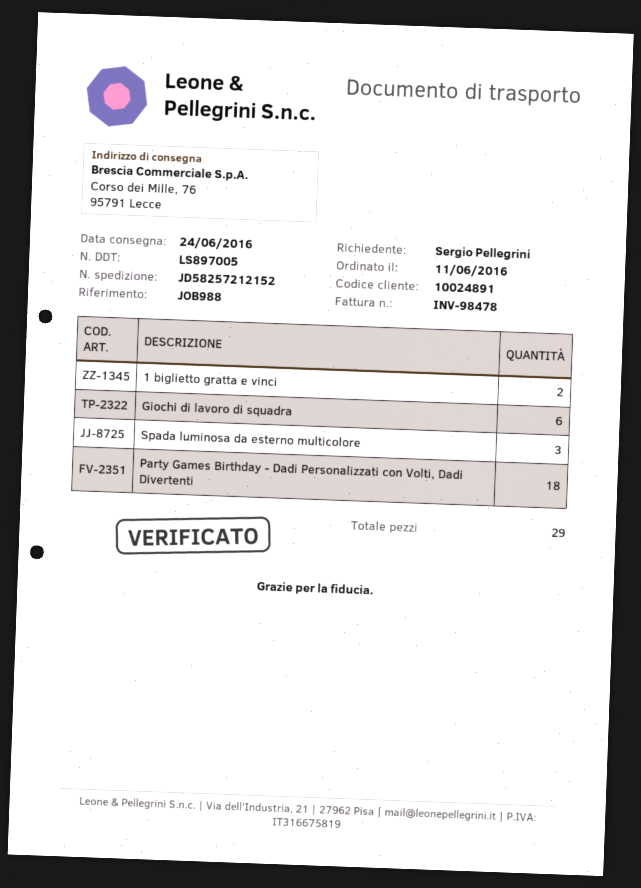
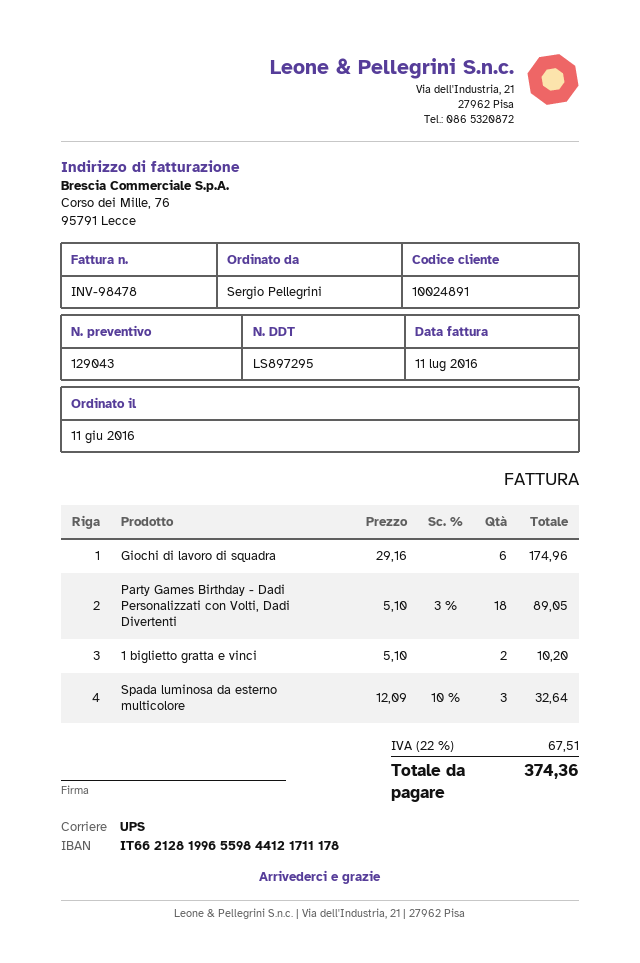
delivery note number: LS897005 -> LS897295

